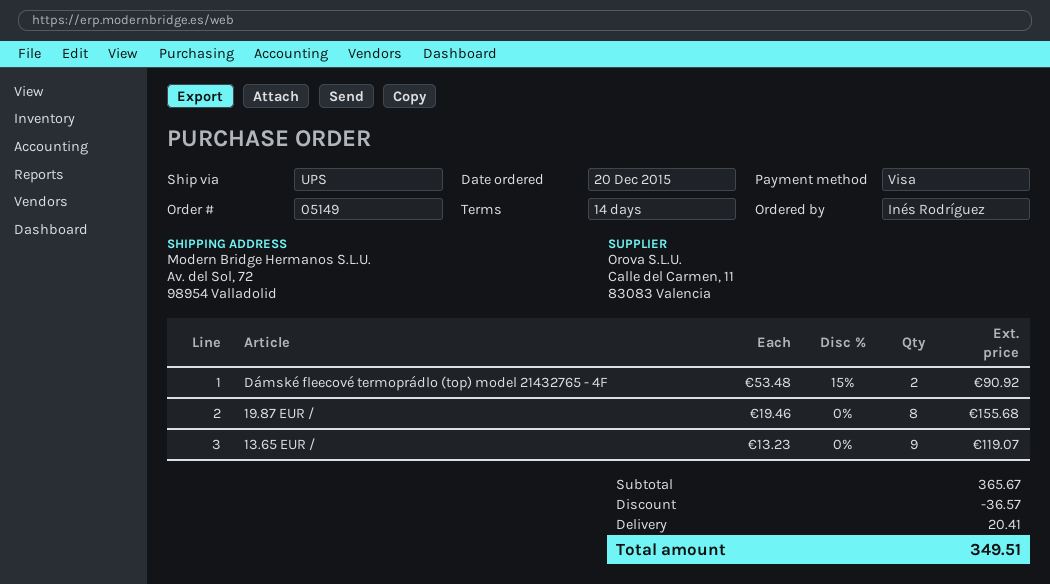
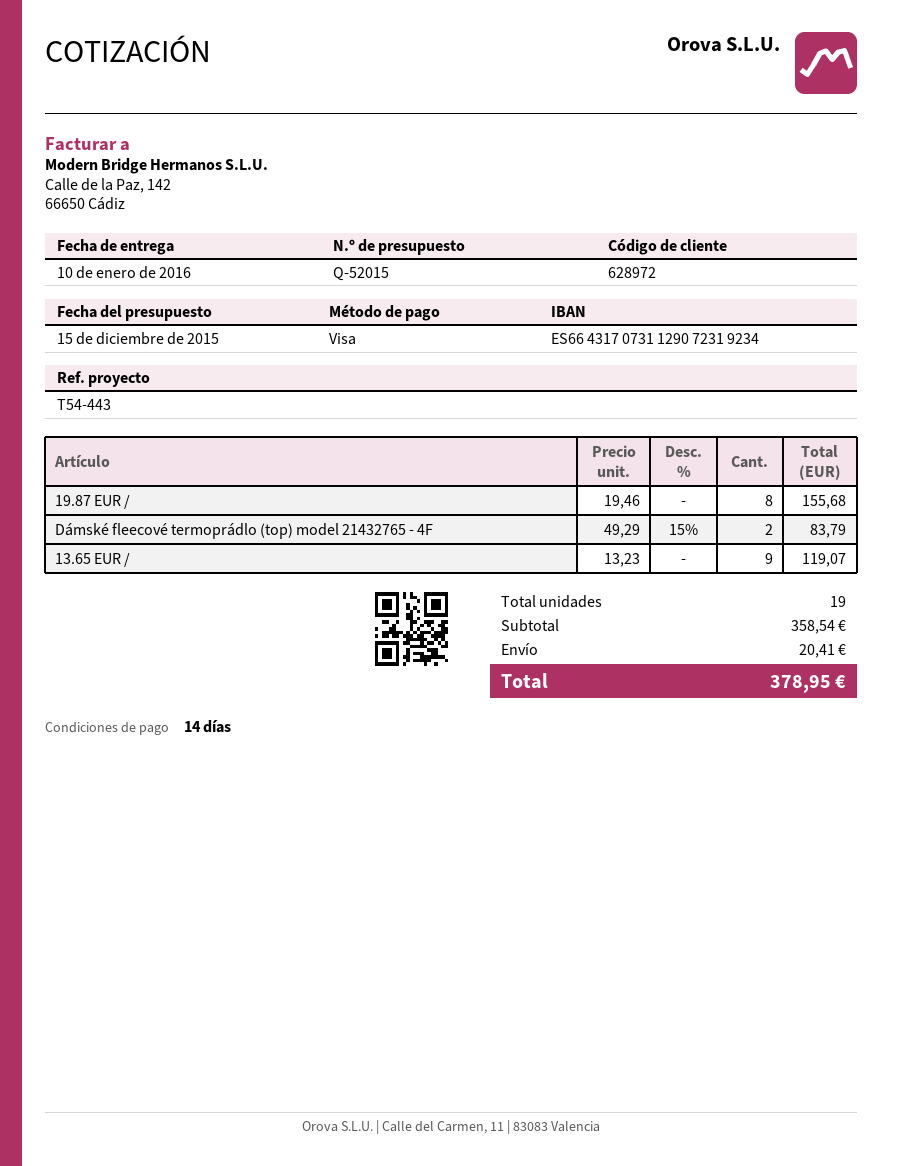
Dámské fleecové termoprádlo (top) model 21432765 - 4F: 2 x 53.48 - 15% = 90.92 -> 2 x 49.29 - 15% = 83.79
subtotal: 365.67 -> 358.54
discount: 36.57 -> none
total: 349.51 -> 378.95

